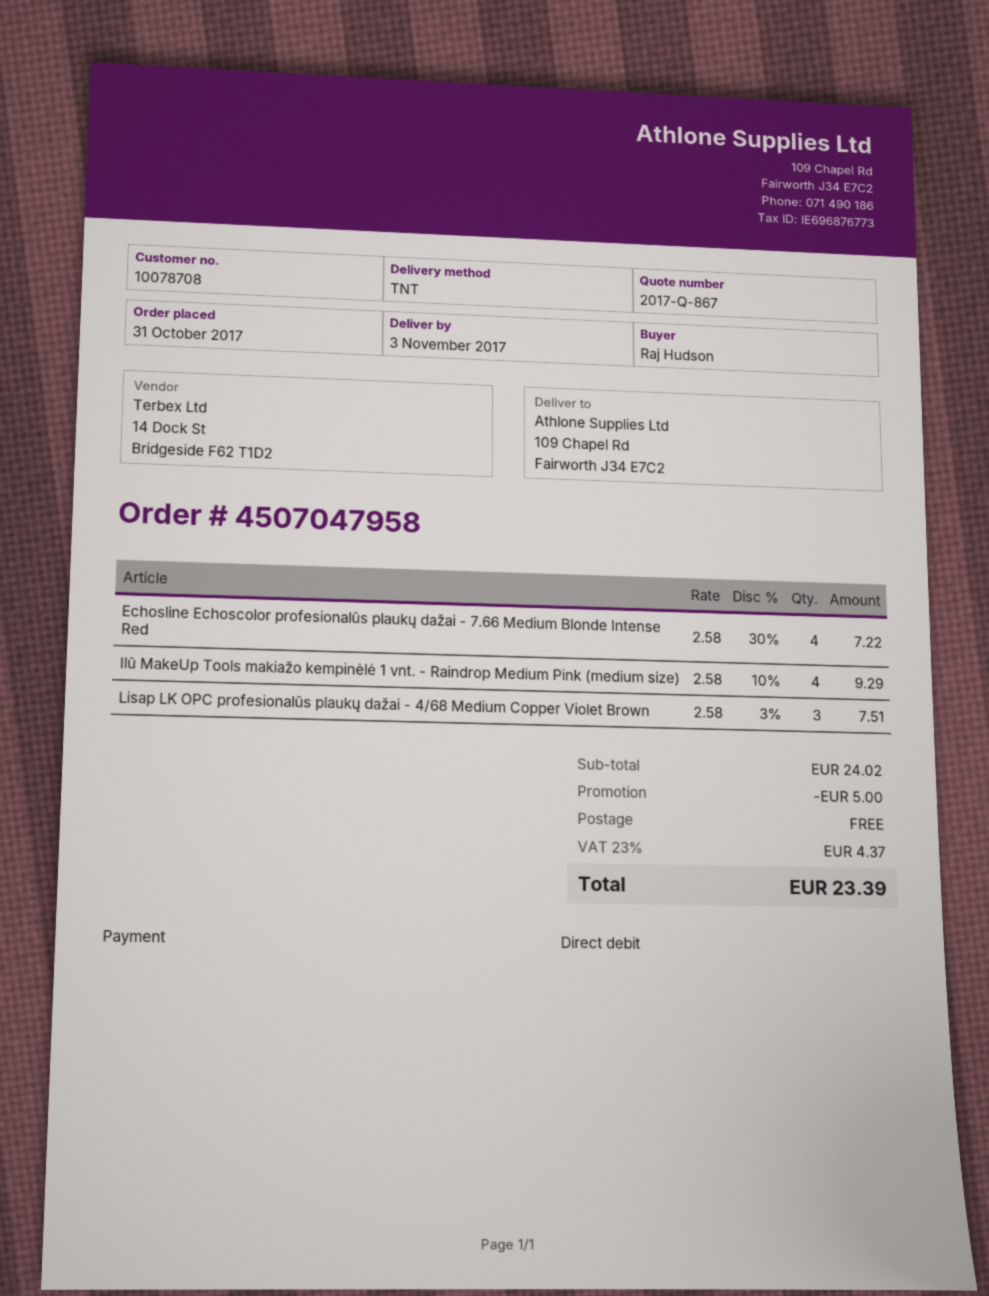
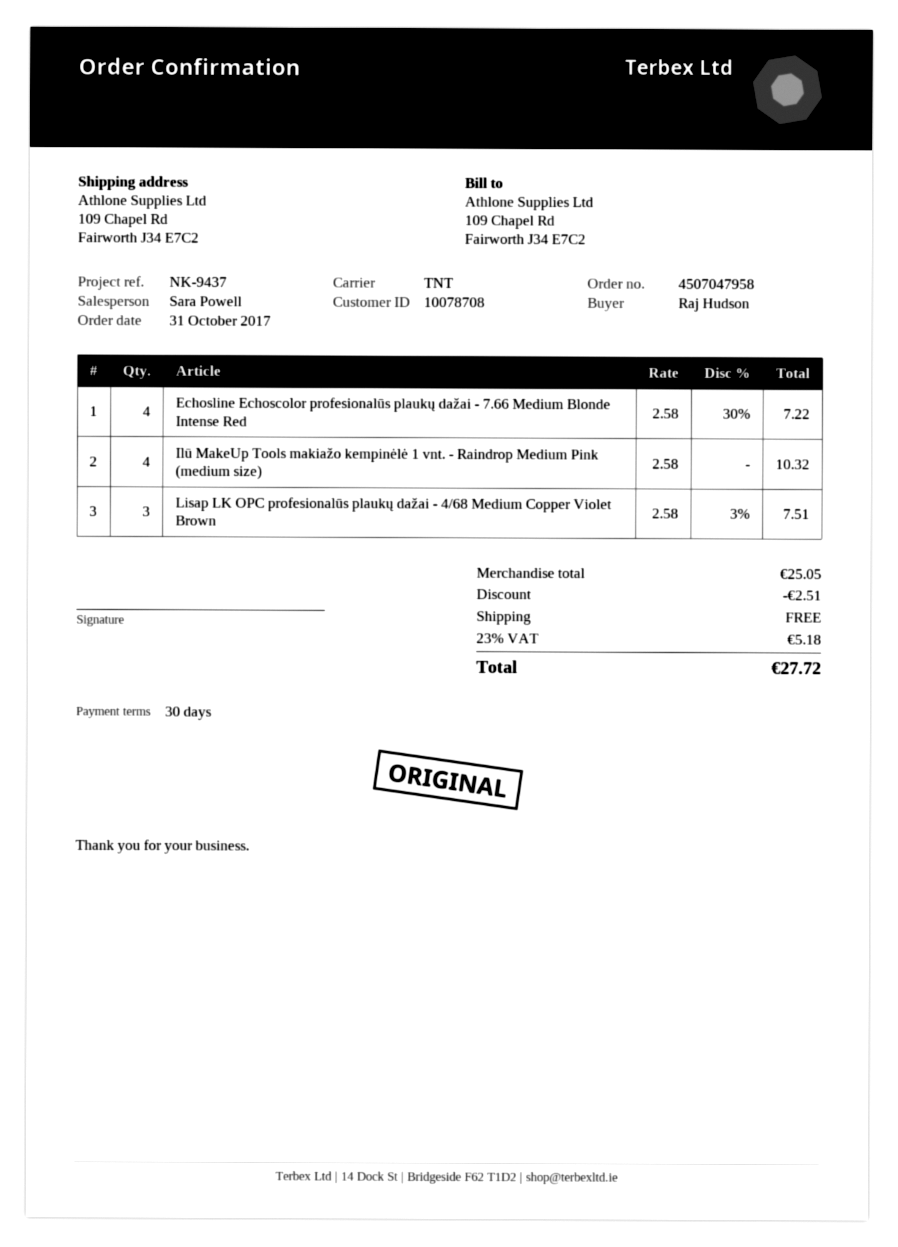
Ilū MakeUp Tools makiažo kempinėlė 1 vnt. - Raindrop Medium Pink (medium size): 4 x 2.58 - 10% = 9.29 -> 4 x 2.58 = 10.32
subtotal: 24.02 -> 25.05
discount: 5.00 -> 2.51
tax: 23% = 4.37 -> 23% = 5.18
total: 23.39 -> 27.72

